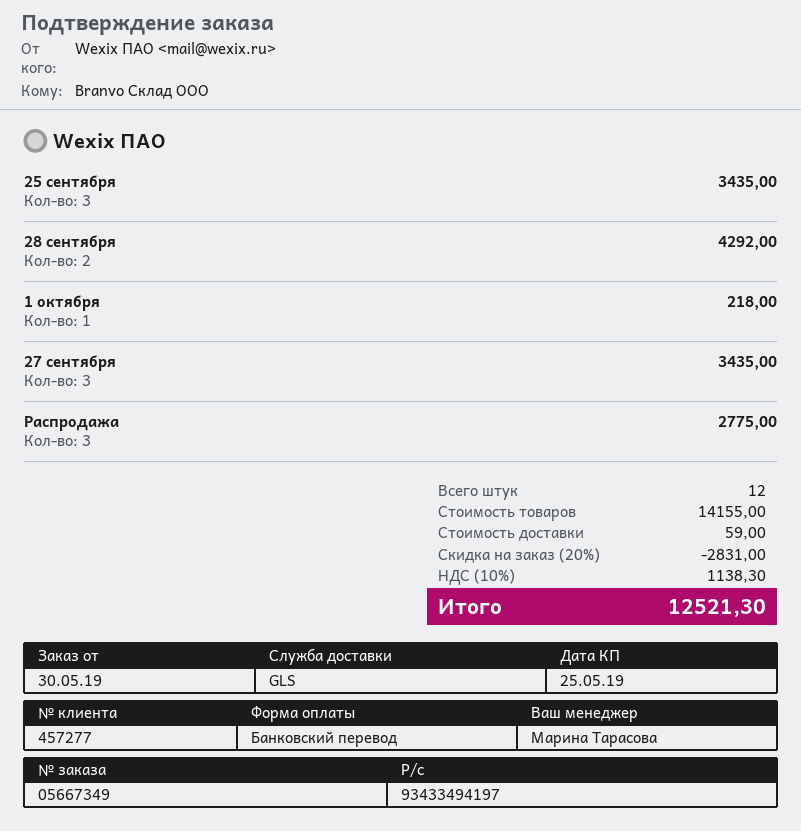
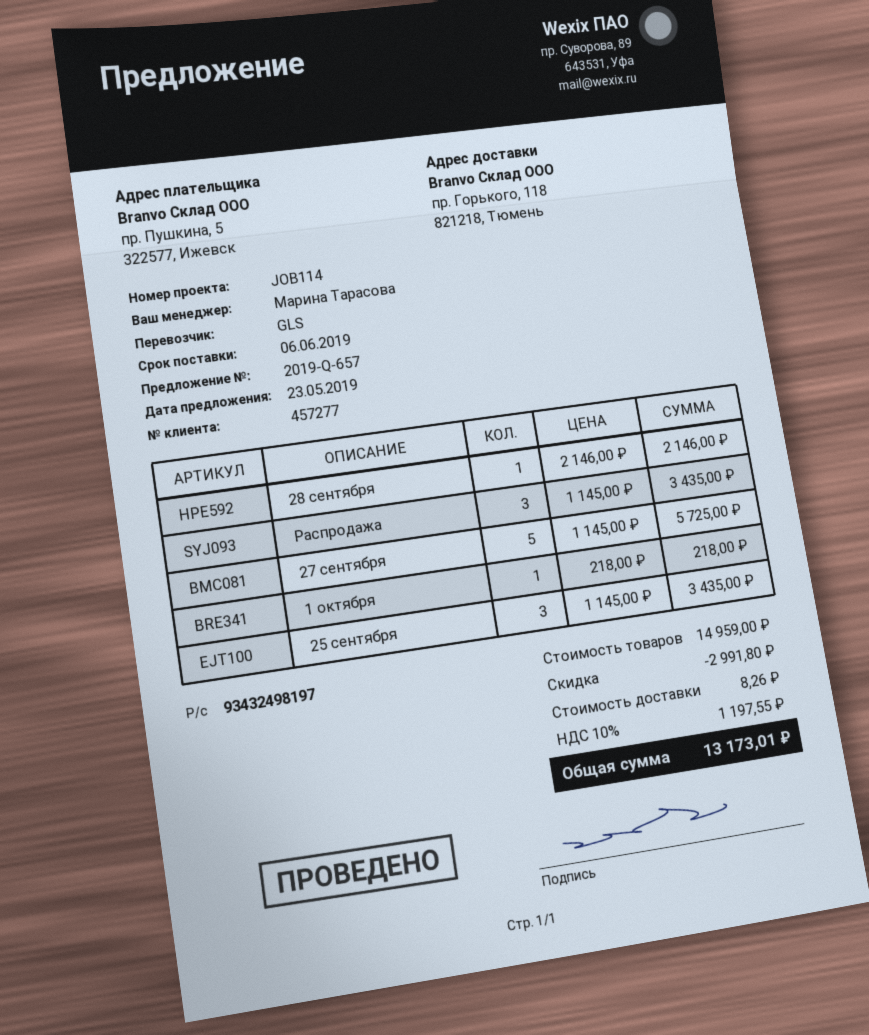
quote date: 2019-05-25 -> 2019-05-23
bank account: 93433494197 -> 93432498197
28 сентября: 2 for 4292.00 -> 1 for 2146.00
27 сентября: 3 for 3435.00 -> 5 for 5725.00
Распродажа: 3 for 2775.00 -> 3 for 3435.00
subtotal: 14155.00 -> 14959.00
discount: 2831.00 -> 2991.80
shipping: 59.00 -> 8.26
tax: 10% = 1138.30 -> 10% = 1197.55
total: 12521.30 -> 13173.01

